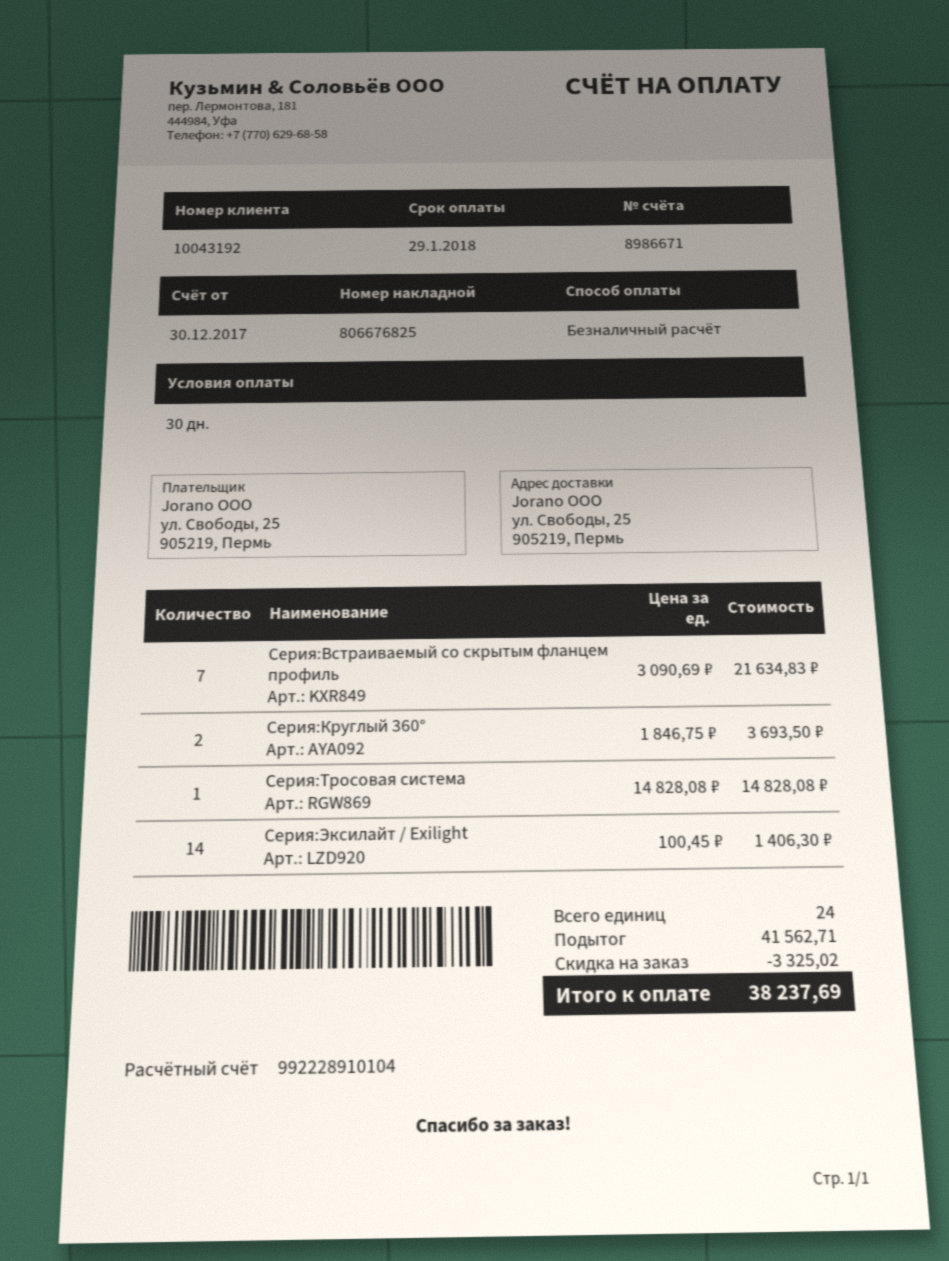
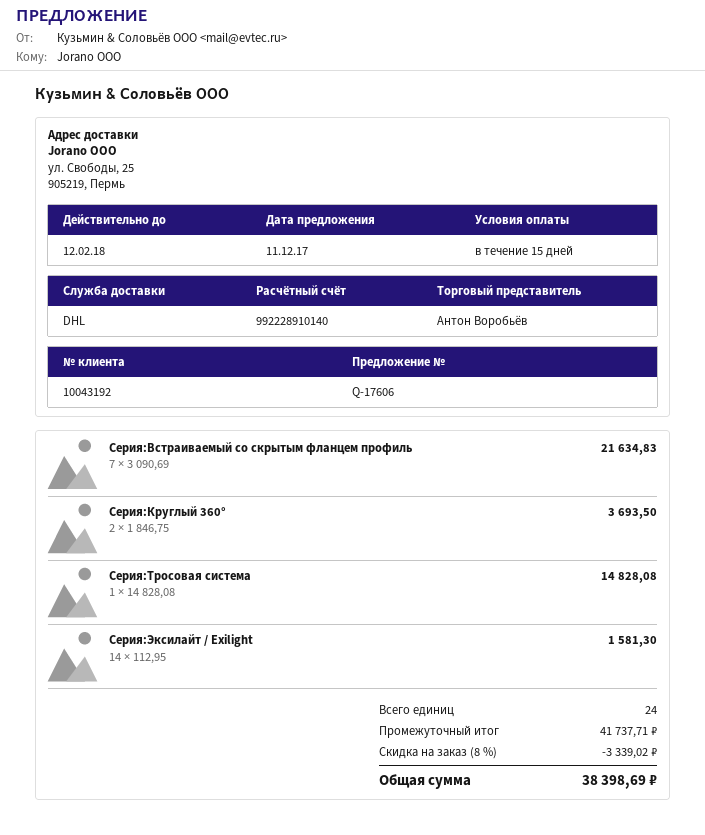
payment terms: 30 days -> 15 days
bank account: 992228910104 -> 992228910140
Серия:Эксилайт / Exilight: 14 x 100.45 = 1406.30 -> 14 x 112.95 = 1581.30
subtotal: 41562.71 -> 41737.71
discount: 3325.02 -> 3339.02
total: 38237.69 -> 38398.69

